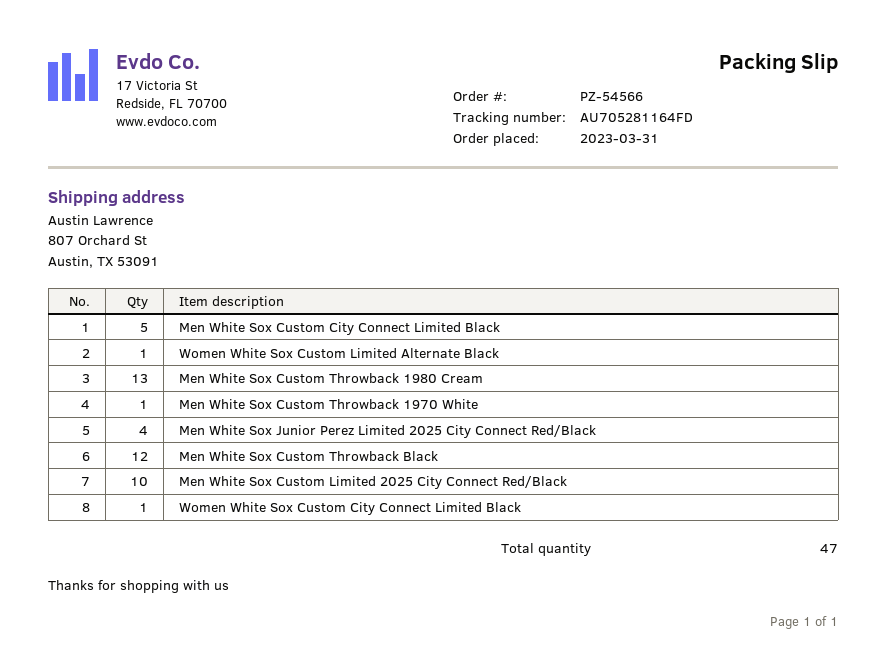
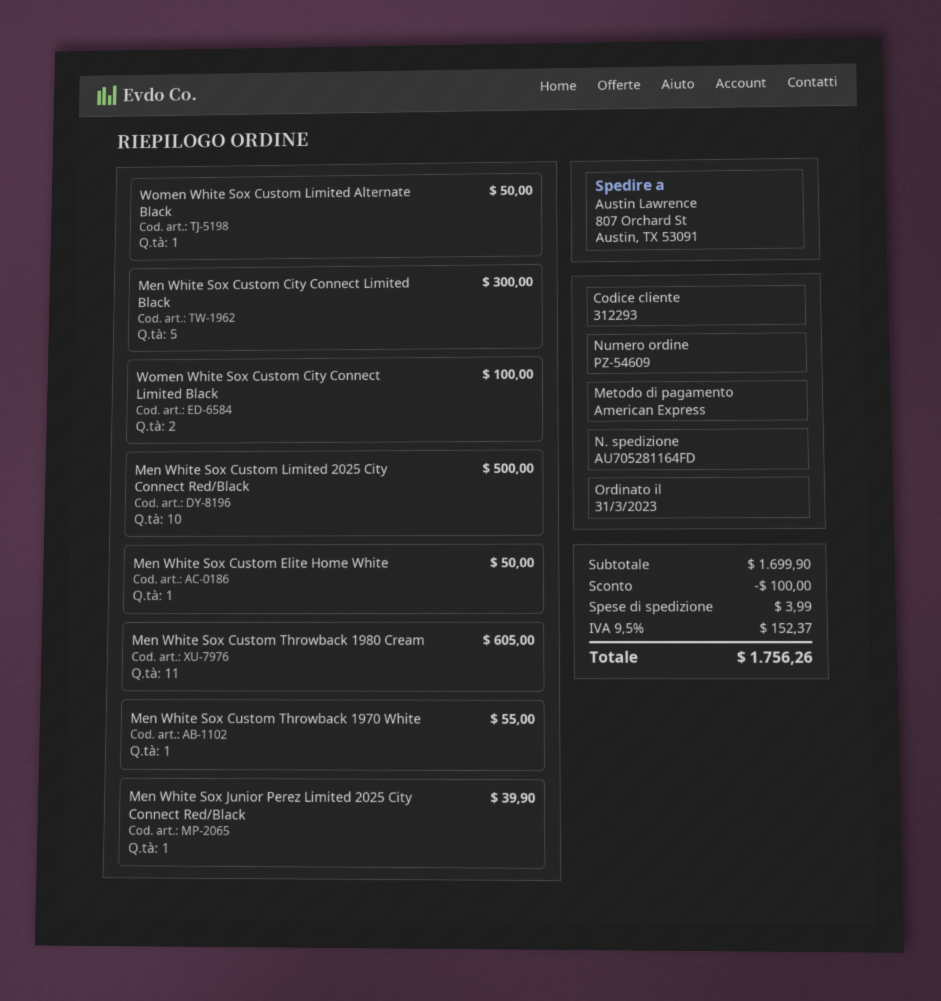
order number: PZ-54566 -> PZ-54609
Men White Sox Custom Throwback 1980 Cream: 13 -> 11
Men White Sox Junior Perez Limited 2025 City Connect Red/Black: 4 -> 1
Men White Sox Custom Throwback Black: 12 -> none
Women White Sox Custom City Connect Limited Black: 1 -> 2
Men White Sox Custom Elite Home White: none -> 1

